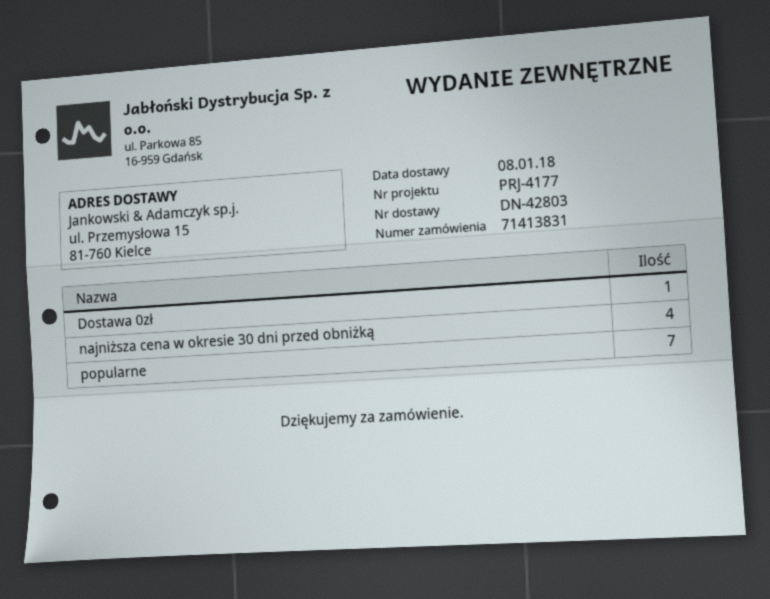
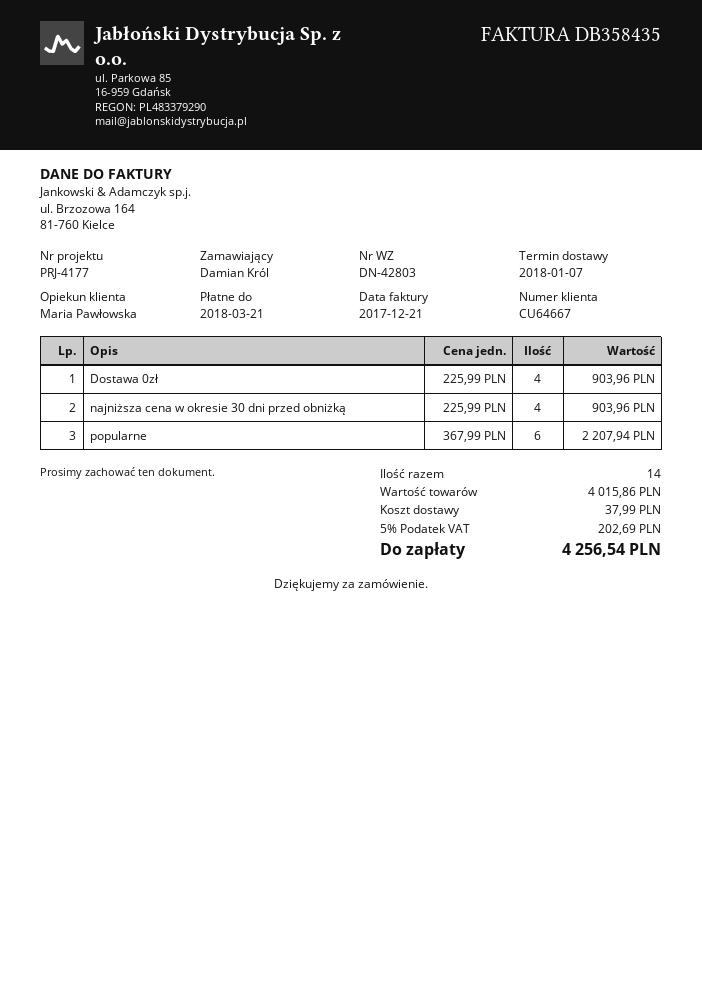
delivery date: 2018-01-08 -> 2018-01-07
Dostawa 0zł: 1 -> 4
popularne: 7 -> 6

